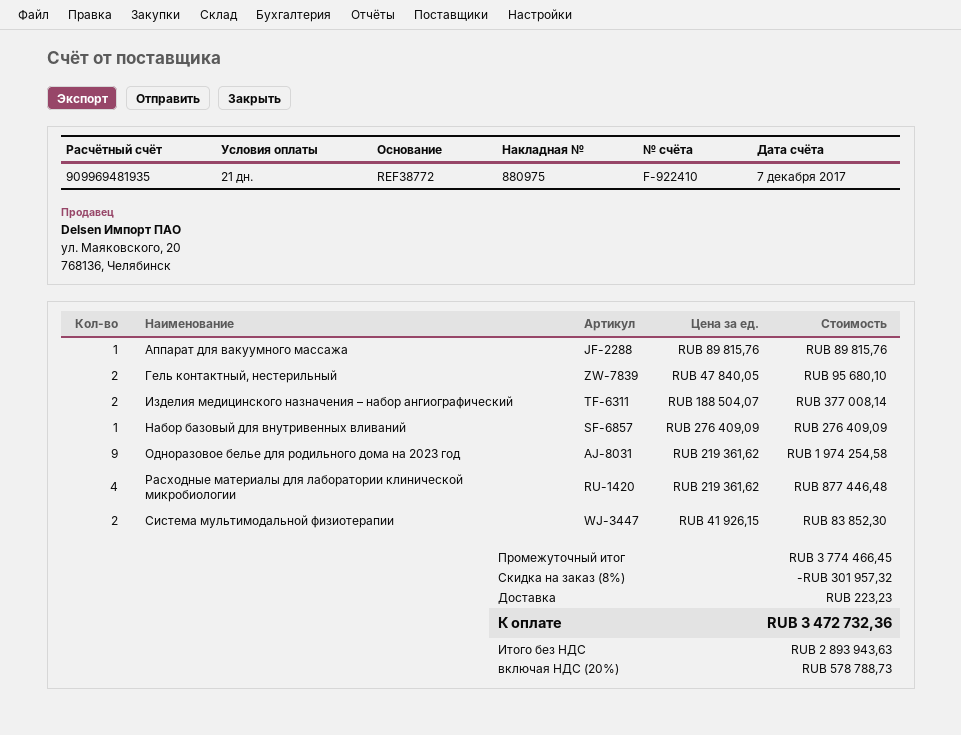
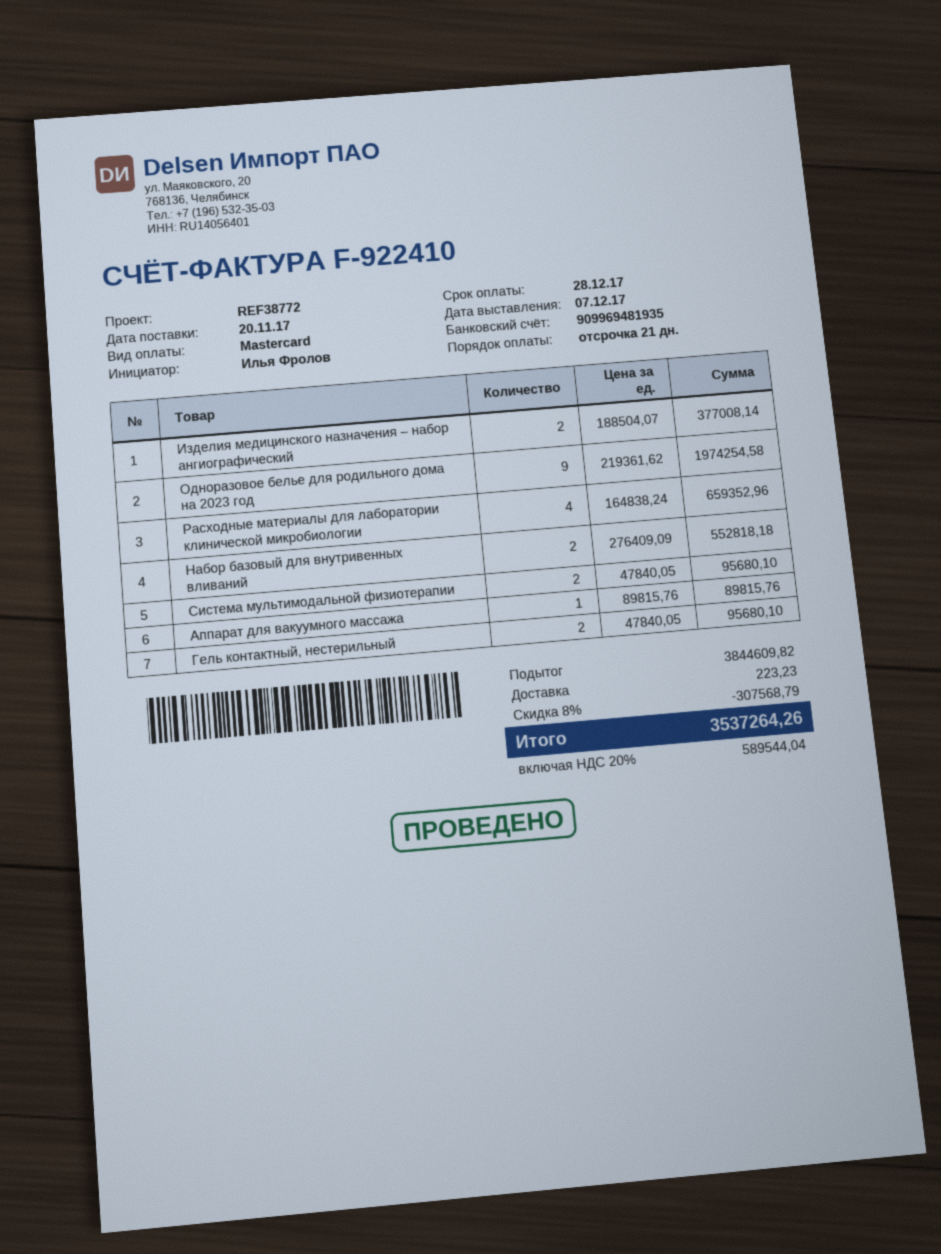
Набор базовый для внутривенных вливаний: 1 x 276409.09 = 276409.09 -> 2 x 276409.09 = 552818.18
Расходные материалы для лаборатории клинической микробиологии: 4 x 219361.62 = 877446.48 -> 4 x 164838.24 = 659352.96
Система мультимодальной физиотерапии: 2 x 41926.15 = 83852.30 -> 2 x 47840.05 = 95680.10
subtotal: 3774466.45 -> 3844609.82
discount: 8% = 301957.32 -> 8% = 307568.79
tax: 20% = 578788.73 -> 20% = 589544.04
total: 3472732.36 -> 3537264.26

